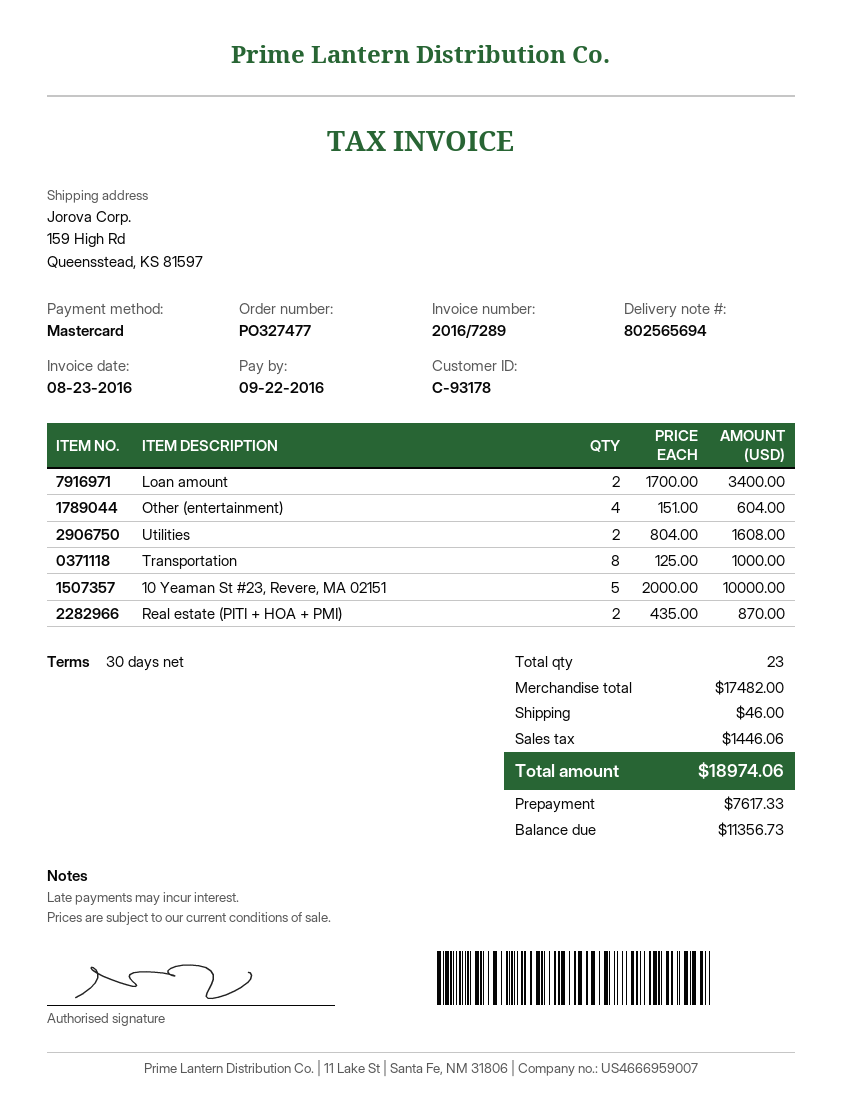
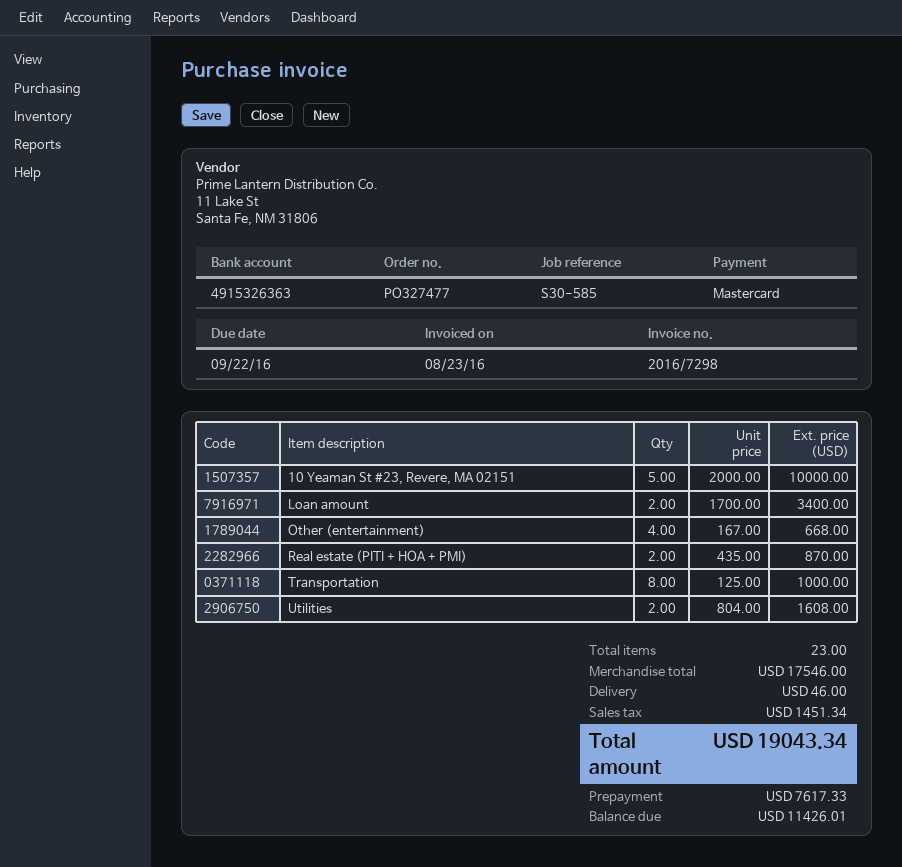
invoice number: 2016/7289 -> 2016/7298
Other (entertainment): 4 x 151.00 = 604.00 -> 4 x 167.00 = 668.00
subtotal: 17482.00 -> 17546.00
tax: 1446.06 -> 1451.34
total: 18974.06 -> 19043.34
balance: 11356.73 -> 11426.01

